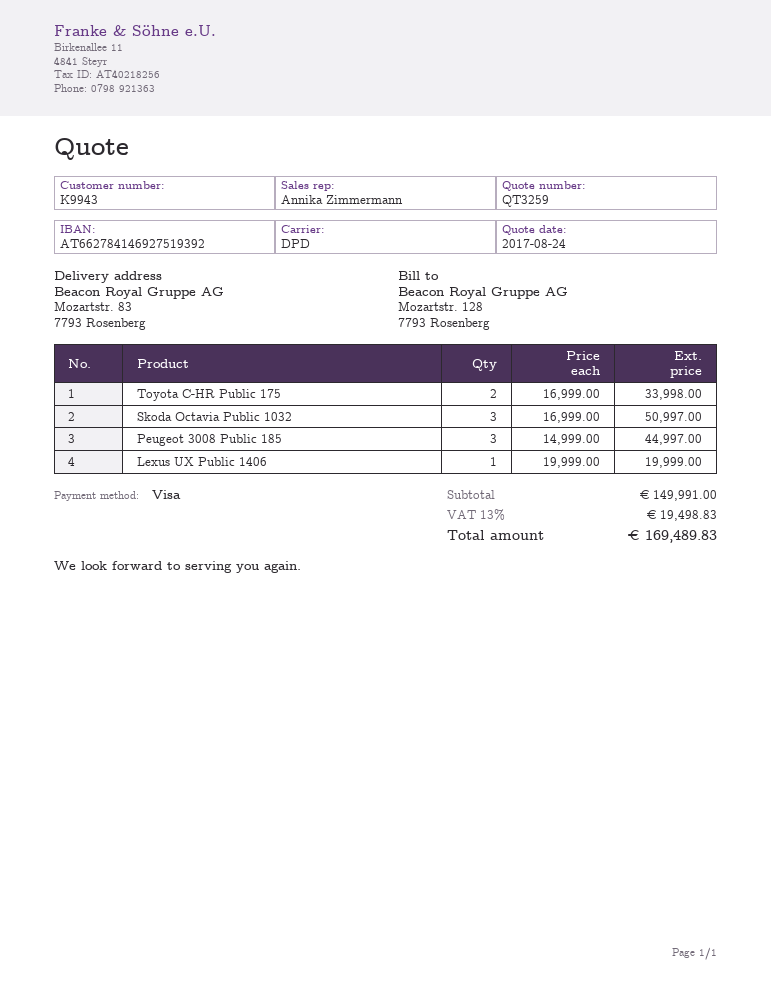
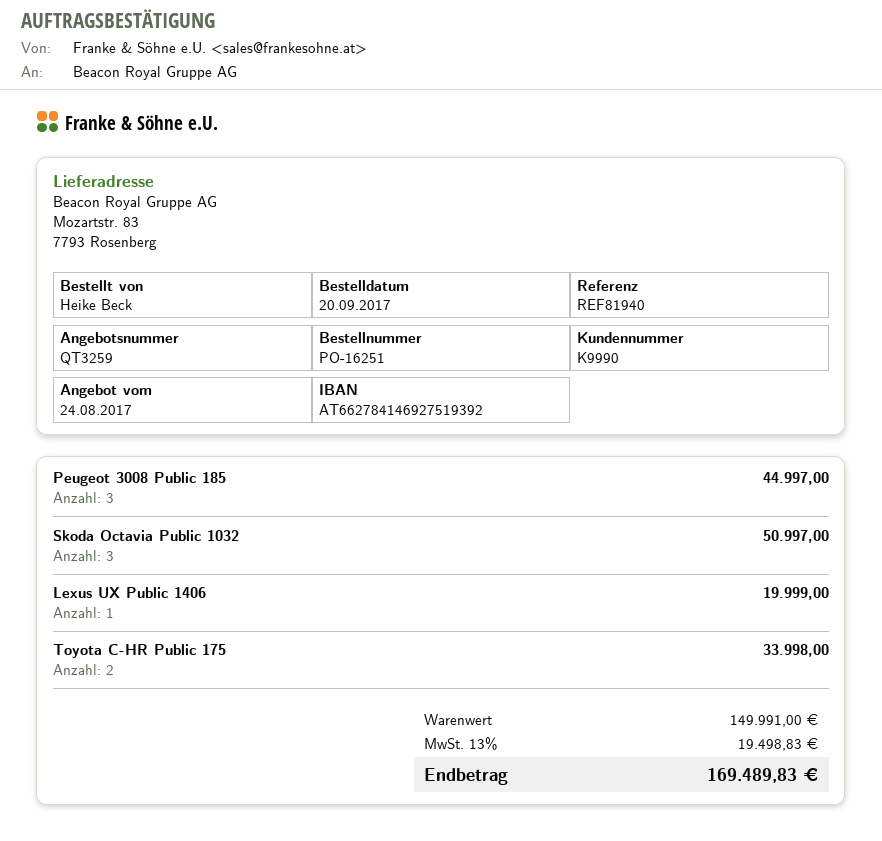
customer number: K9943 -> K9990

